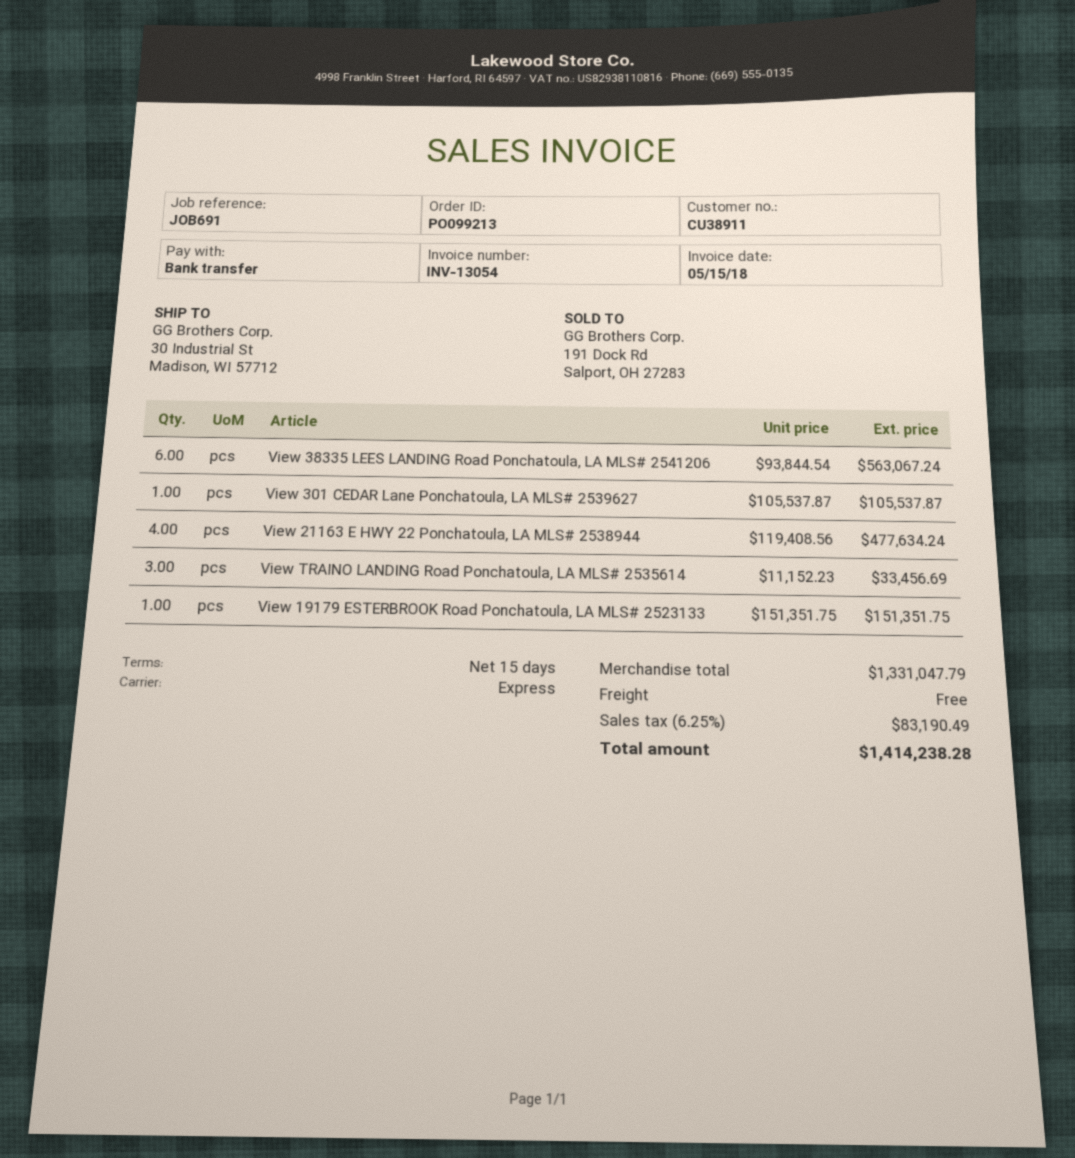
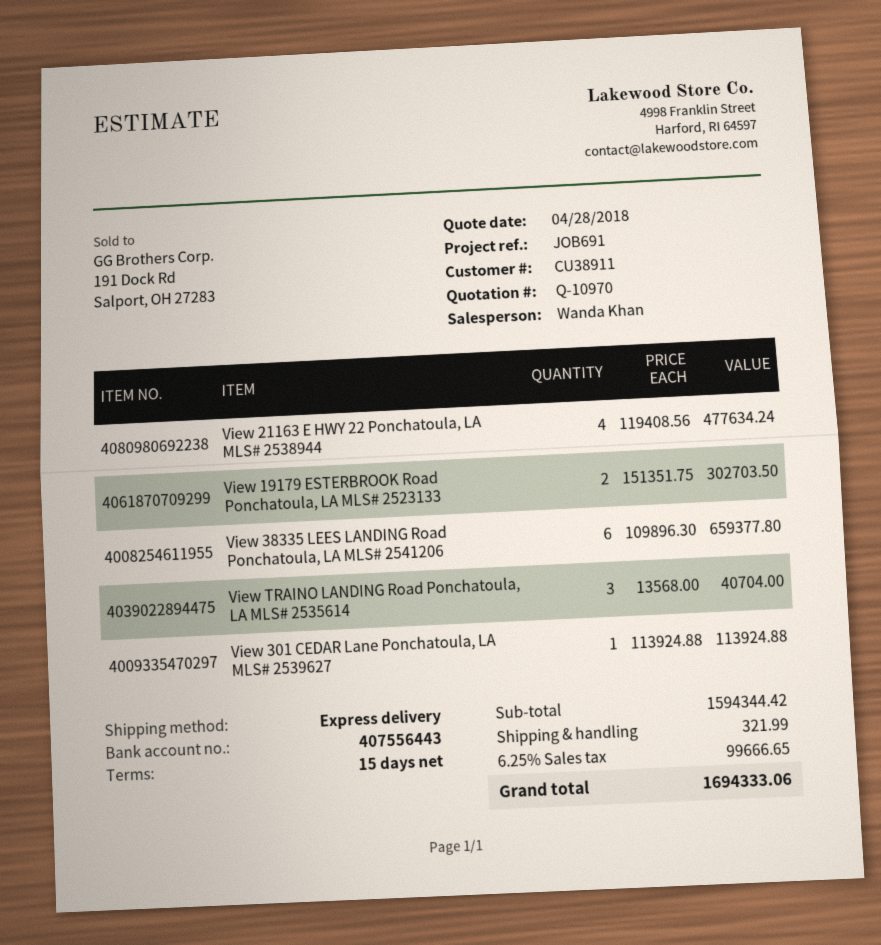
View 38335 LEES LANDING Road Ponchatoula, LA MLS# 2541206: 6 x 93844.54 = 563067.24 -> 6 x 109896.30 = 659377.80
View 301 CEDAR Lane Ponchatoula, LA MLS# 2539627: 1 x 105537.87 = 105537.87 -> 1 x 113924.88 = 113924.88
View TRAINO LANDING Road Ponchatoula, LA MLS# 2535614: 3 x 11152.23 = 33456.69 -> 3 x 13568.00 = 40704.00
View 19179 ESTERBROOK Road Ponchatoula, LA MLS# 2523133: 1 x 151351.75 = 151351.75 -> 2 x 151351.75 = 302703.50
subtotal: 1331047.79 -> 1594344.42
shipping: 0.00 -> 321.99
tax: 6.25% = 83190.49 -> 6.25% = 99666.65
total: 1414238.28 -> 1694333.06

